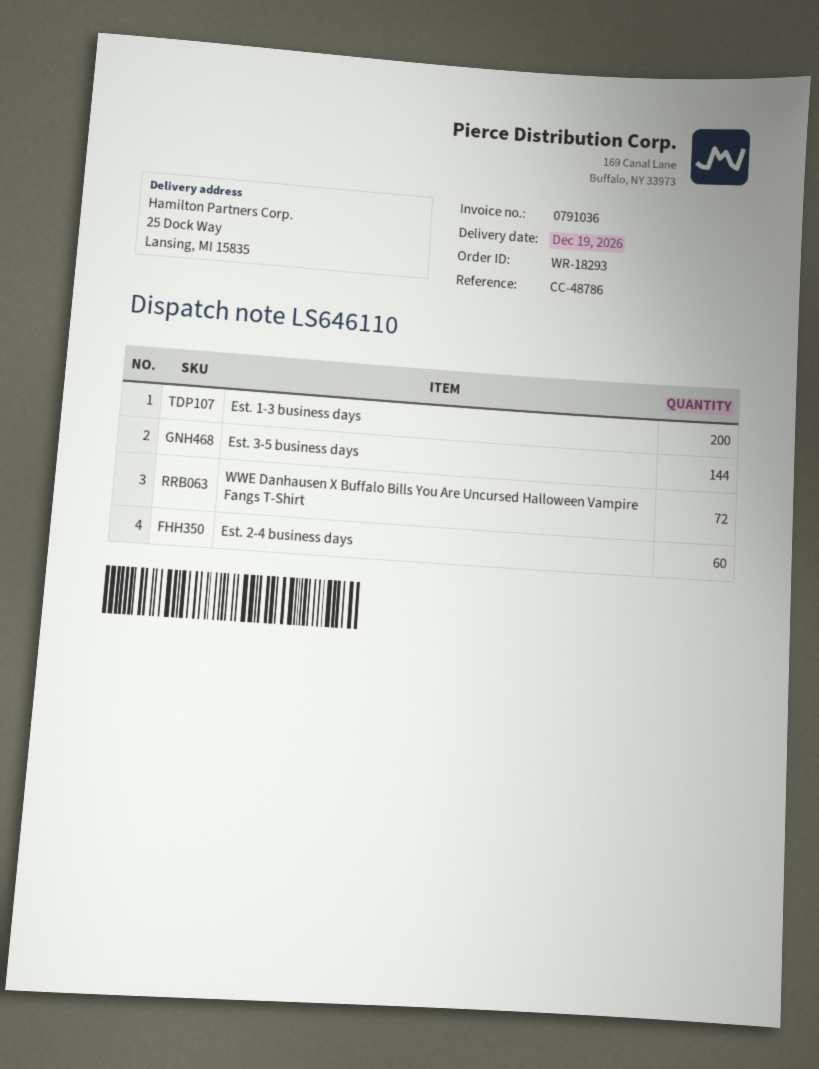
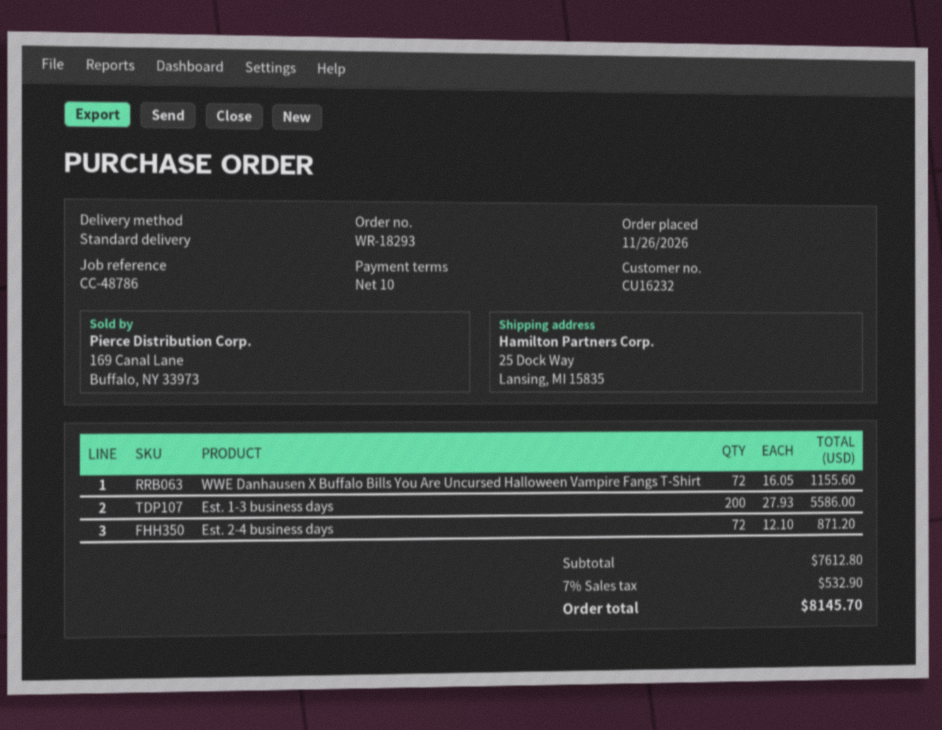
Est. 3-5 business days: 144 -> none
Est. 2-4 business days: 60 -> 72

